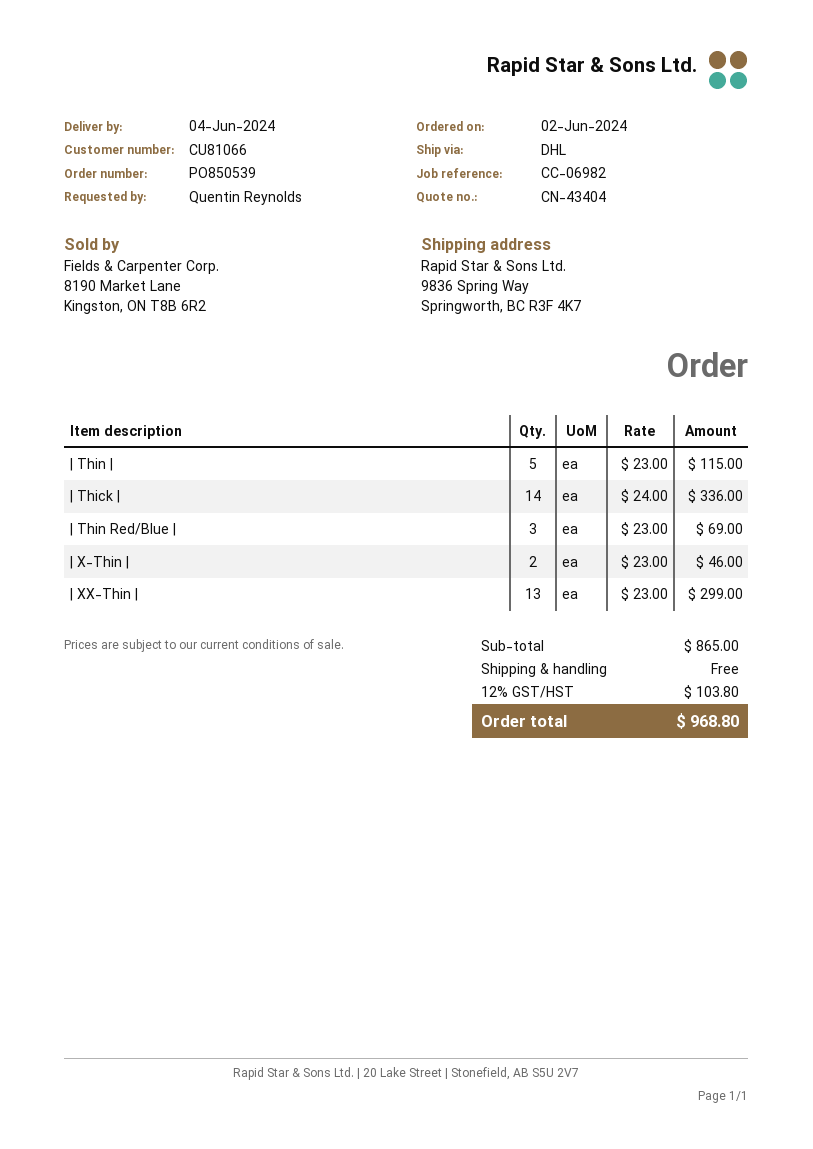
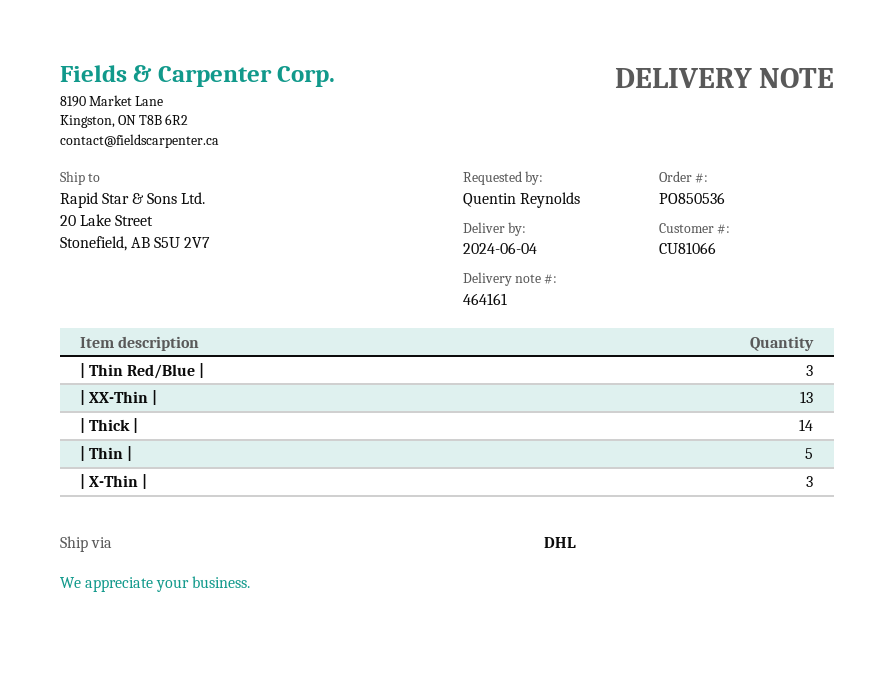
order number: PO850539 -> PO850536
ship to: 9836 Spring Way, Springworth, BC R3F 4K7 -> 20 Lake Street, Stonefield, AB S5U 2V7
| X-Thin |: 2 -> 3

